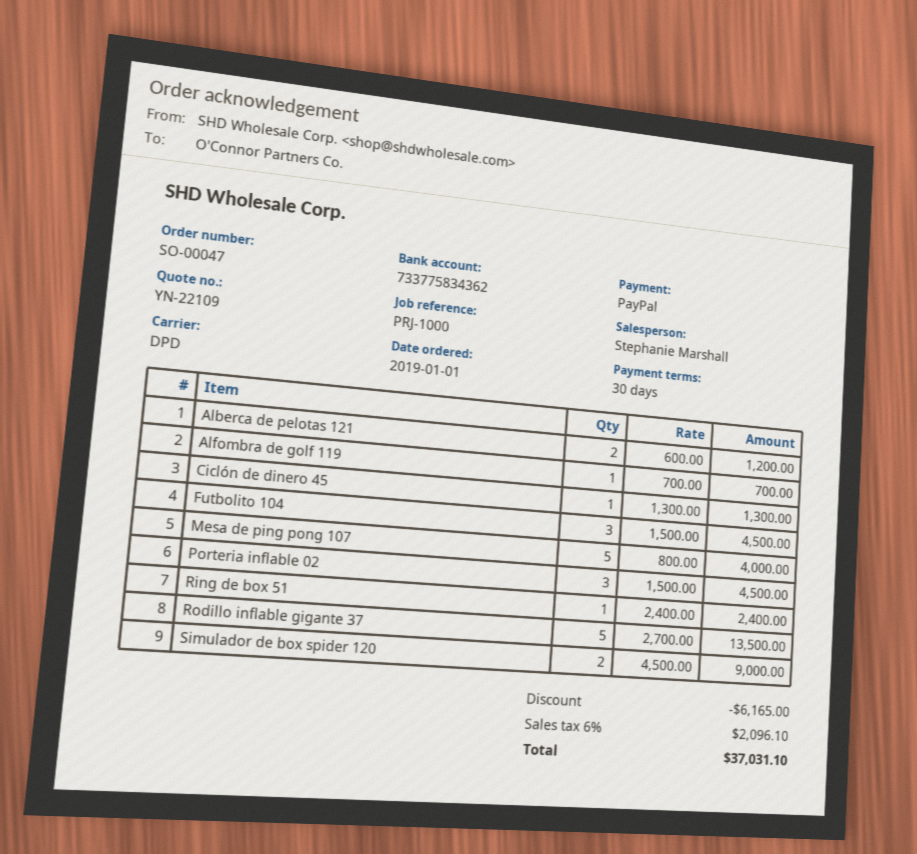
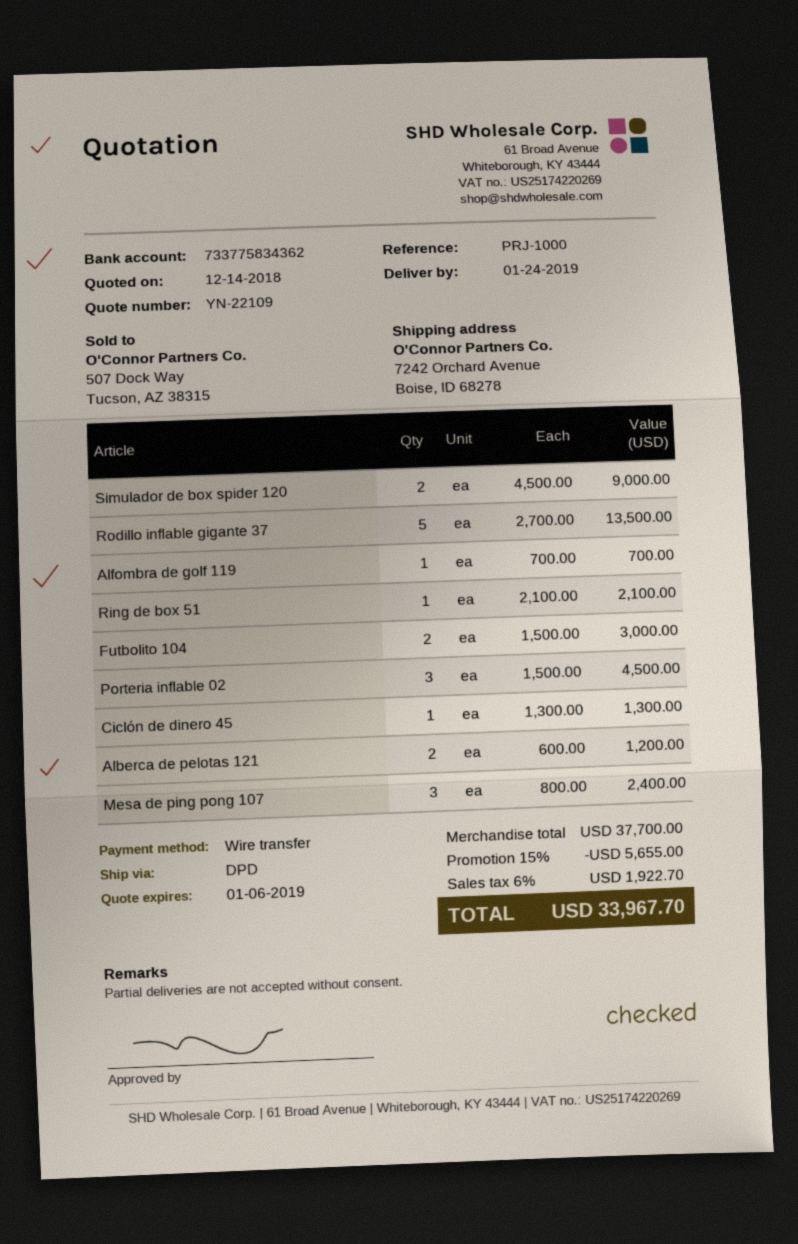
payment method: PayPal -> bank transfer
Futbolito 104: 3 x 1500.00 = 4500.00 -> 2 x 1500.00 = 3000.00
Mesa de ping pong 107: 5 x 800.00 = 4000.00 -> 3 x 800.00 = 2400.00
Ring de box 51: 1 x 2400.00 = 2400.00 -> 1 x 2100.00 = 2100.00
discount: 6165.00 -> 5655.00
tax: 6% = 2096.10 -> 6% = 1922.70
total: 37031.10 -> 33967.70

